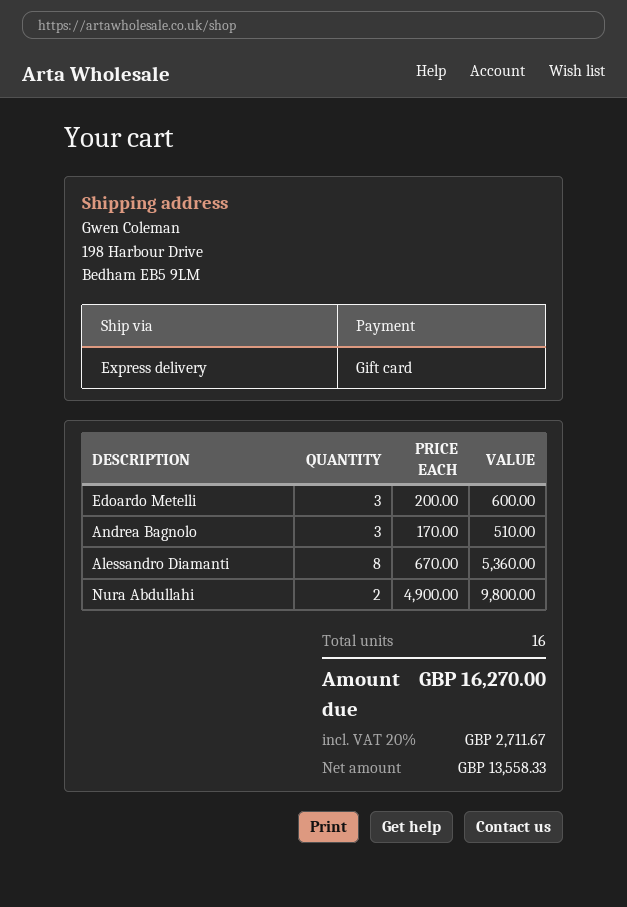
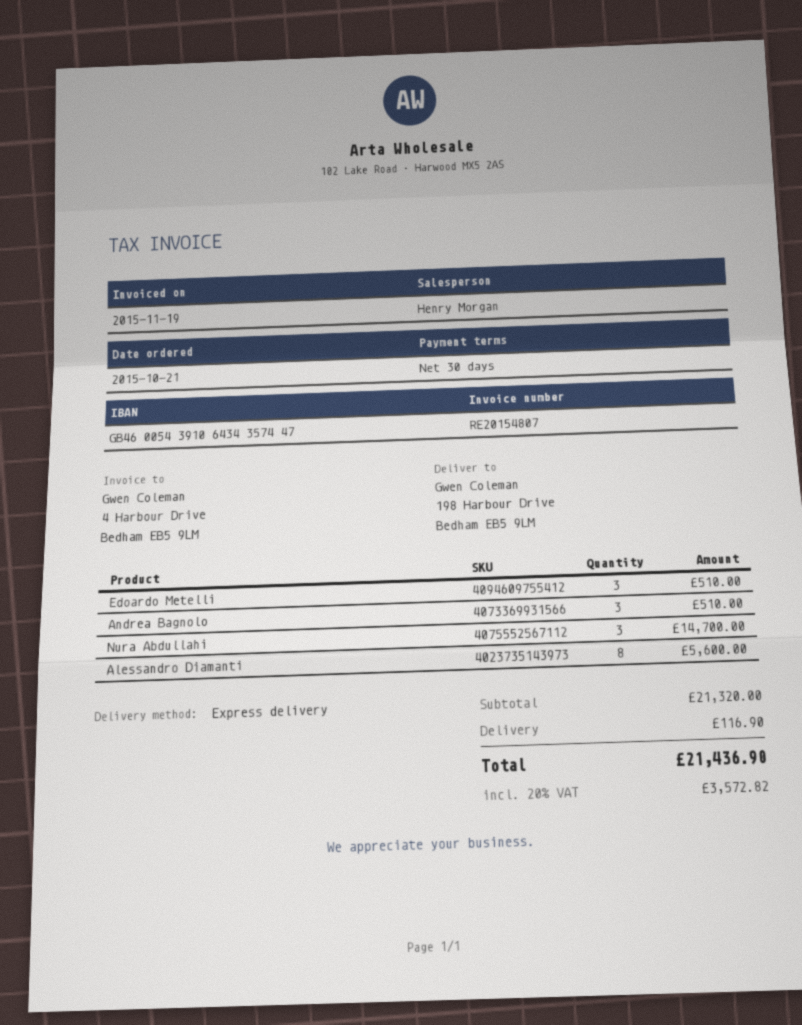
Edoardo Metelli: 3 for 600.00 -> 3 for 510.00
Alessandro Diamanti: 8 for 5360.00 -> 8 for 5600.00
Nura Abdullahi: 2 for 9800.00 -> 3 for 14700.00
shipping: none -> 116.90
tax: 20% = 2711.67 -> 20% = 3572.82
total: 16270.00 -> 21436.90

